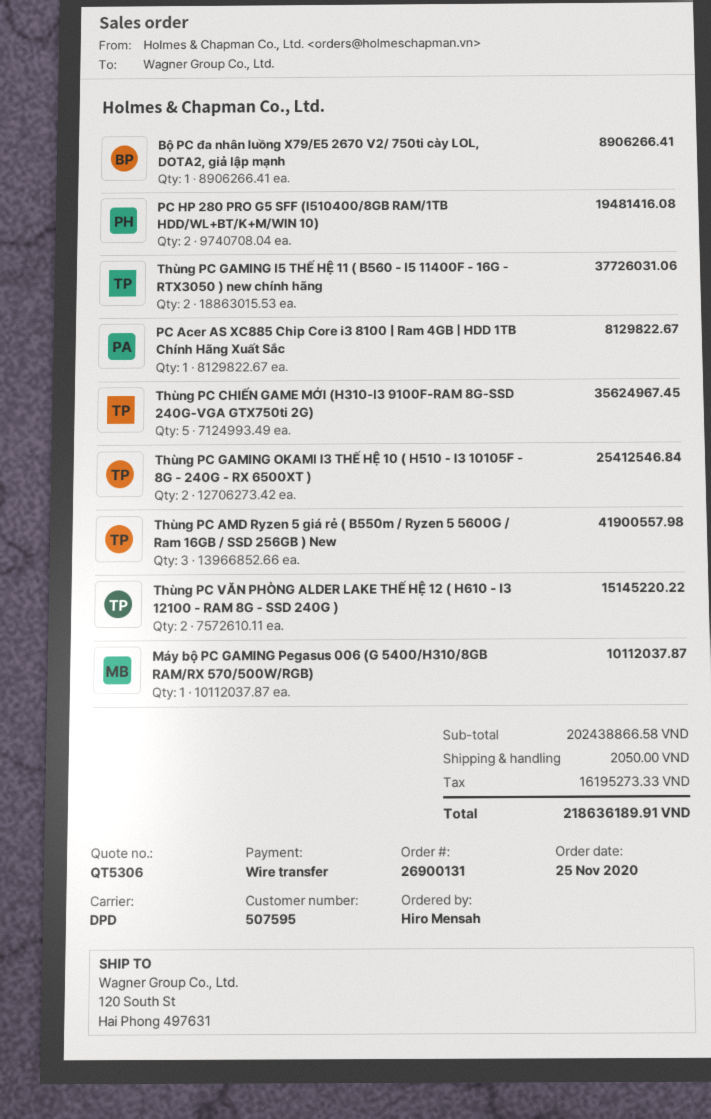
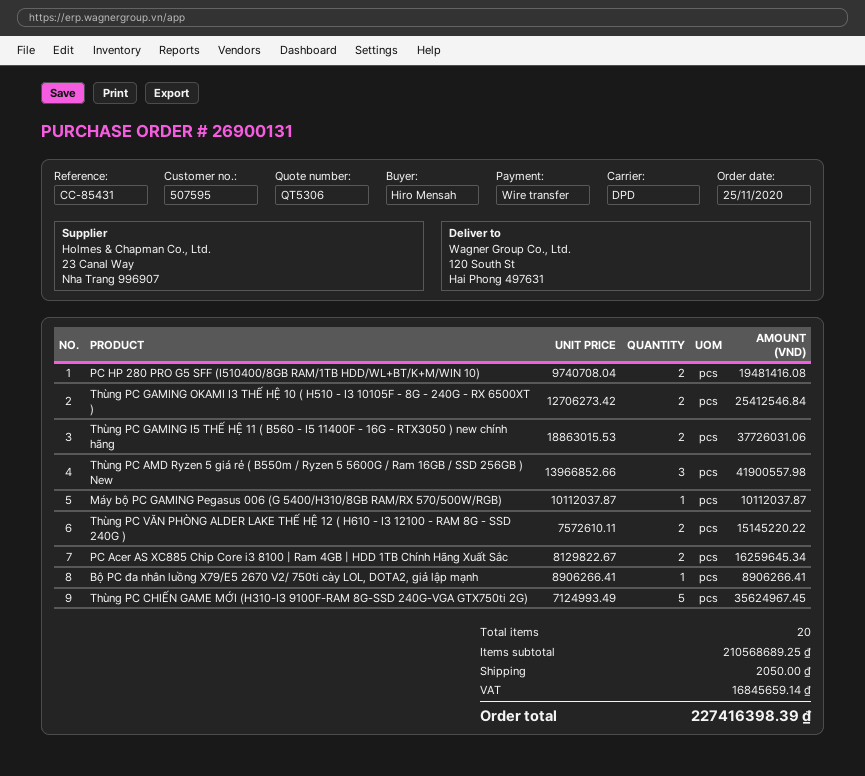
PC Acer AS XC885 Chip Core i3 8100 | Ram 4GB | HDD 1TB Chính Hãng Xuất Sắc: 1 x 8129822.67 = 8129822.67 -> 2 x 8129822.67 = 16259645.34
subtotal: 202438866.58 -> 210568689.25
tax: 16195273.33 -> 16845659.14
total: 218636189.91 -> 227416398.39

